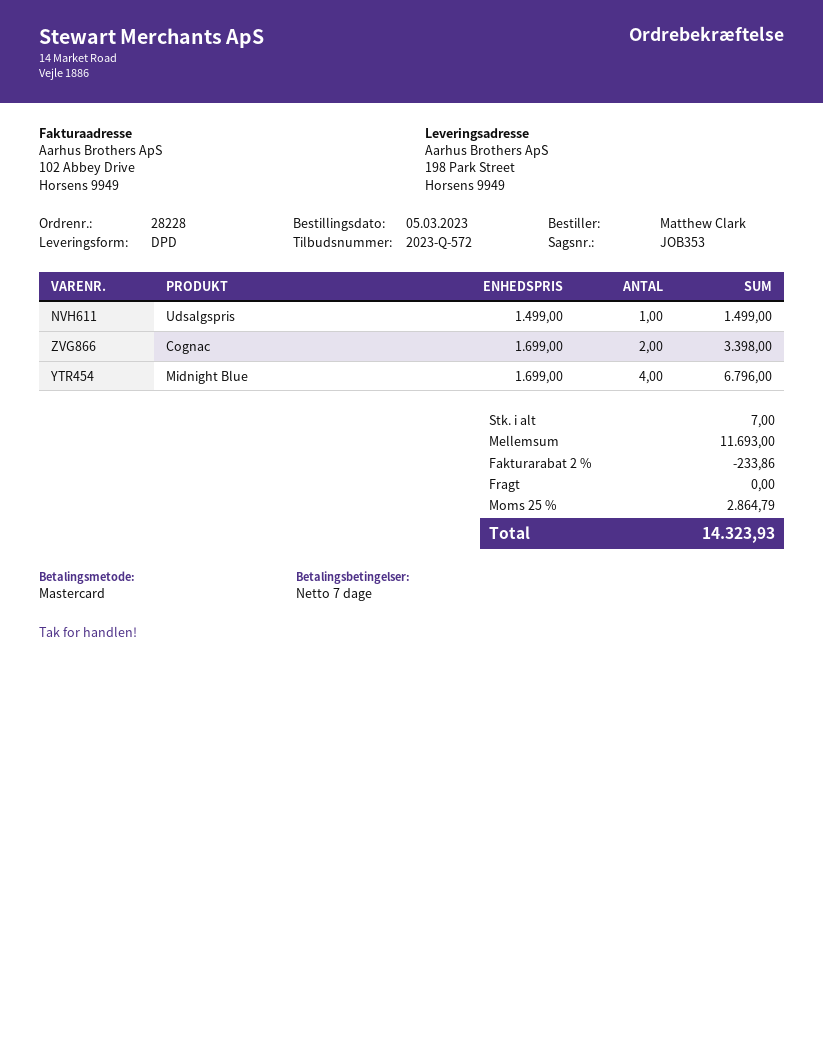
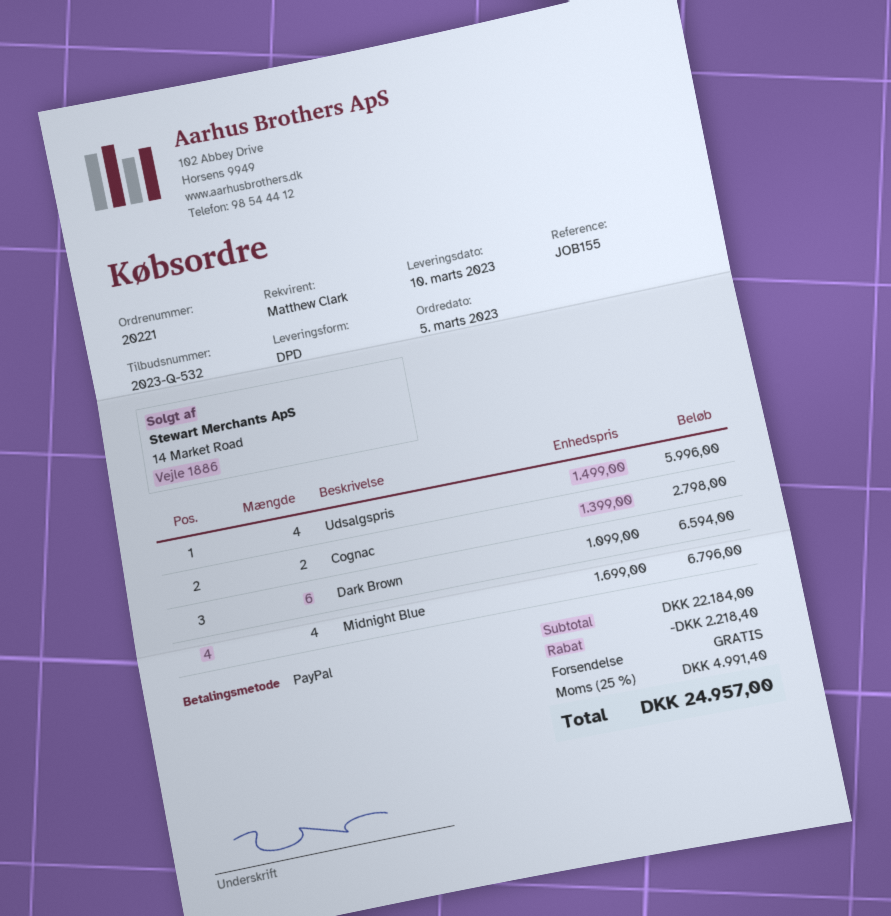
quote number: 2023-Q-572 -> 2023-Q-532
order number: 28228 -> 20221
reference: JOB353 -> JOB155
payment method: Mastercard -> PayPal
Udsalgspris: 1 x 1499.00 = 1499.00 -> 4 x 1499.00 = 5996.00
Cognac: 2 x 1699.00 = 3398.00 -> 2 x 1399.00 = 2798.00
Dark Brown: none -> 6 x 1099.00 = 6594.00
subtotal: 11693.00 -> 22184.00
discount: 233.86 -> 2218.40
tax: 25% = 2864.79 -> 25% = 4991.40
total: 14323.93 -> 24957.00

